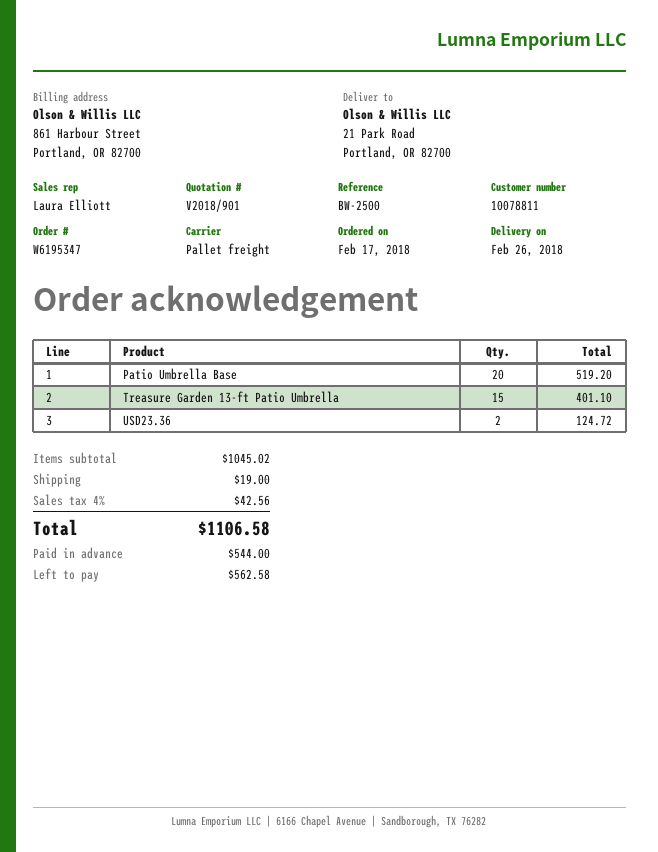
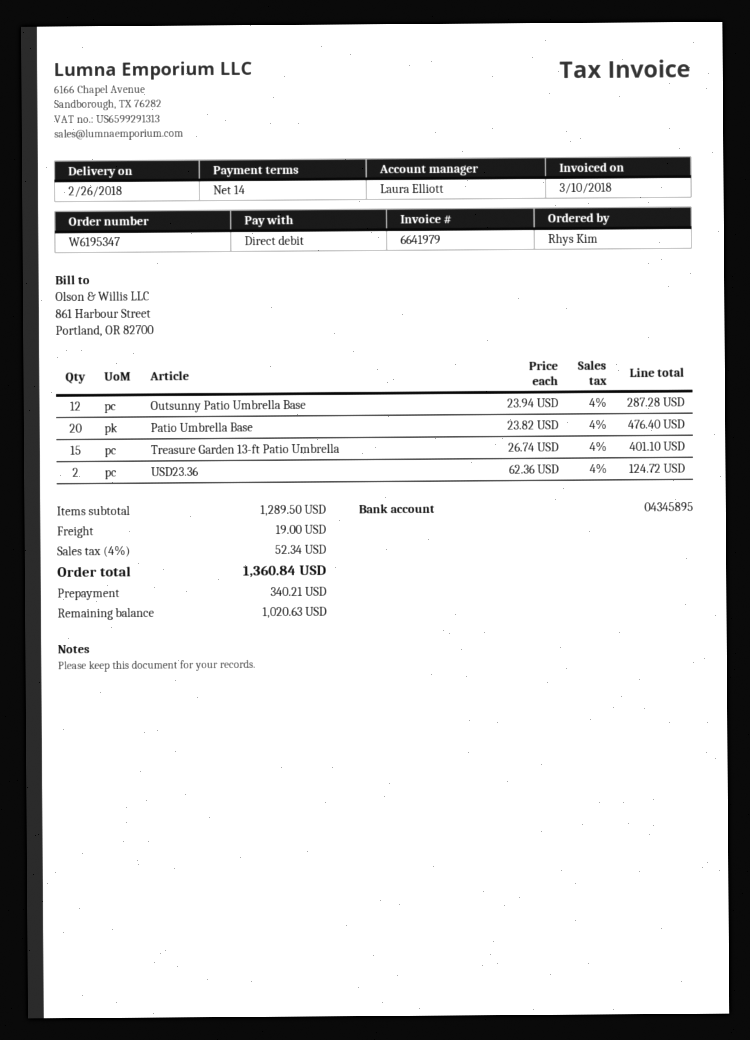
Patio Umbrella Base: 20 for 519.20 -> 20 for 476.40
Outsunny Patio Umbrella Base: none -> 12 for 287.28
subtotal: 1045.02 -> 1289.50
tax: 4% = 42.56 -> 4% = 52.34
total: 1106.58 -> 1360.84
deposit: 544.00 -> 340.21
balance: 562.58 -> 1020.63

